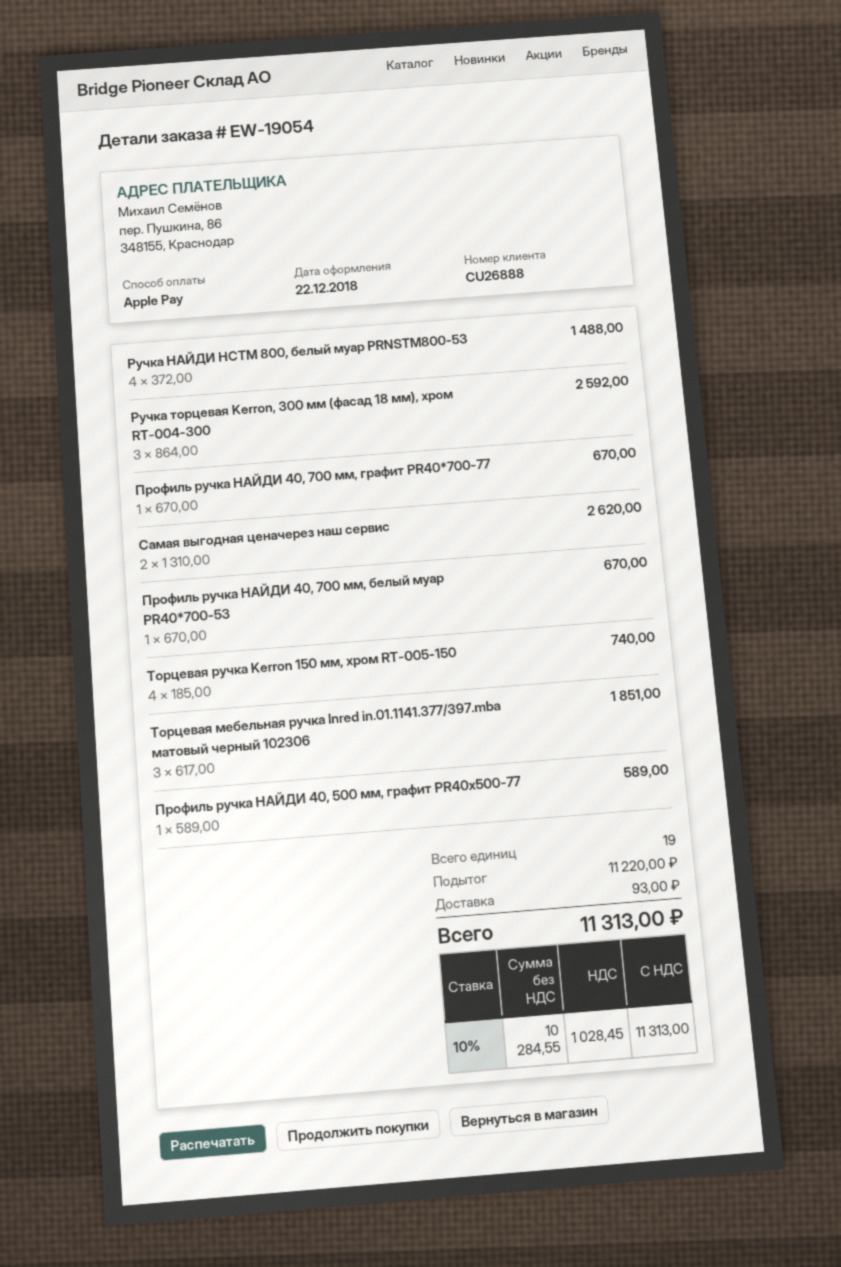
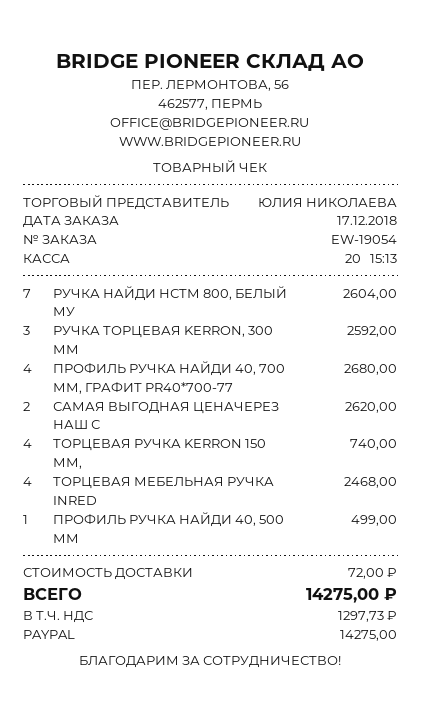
order date: 2018-12-22 -> 2018-12-17
payment method: Apple Pay -> PayPal
Ручка НАЙДИ НСТМ 800, белый муар PRNSTM800-53: 4 for 1488.00 -> 7 for 2604.00
Профиль ручка НАЙДИ 40, 700 мм, графит PR40*700-77: 1 for 670.00 -> 4 for 2680.00
Профиль ручка НАЙДИ 40, 700 мм, белый муар PR40*700-53: 1 for 670.00 -> none
Торцевая мебельная ручка Inred in.01.1141.377/397.mba матовый черный 102306: 3 for 1851.00 -> 4 for 2468.00
Профиль ручка НАЙДИ 40, 500 мм, графит PR40x500-77: 1 for 589.00 -> 1 for 499.00
shipping: 93.00 -> 72.00
tax: 1028.45 -> 1297.73
total: 11313.00 -> 14275.00

